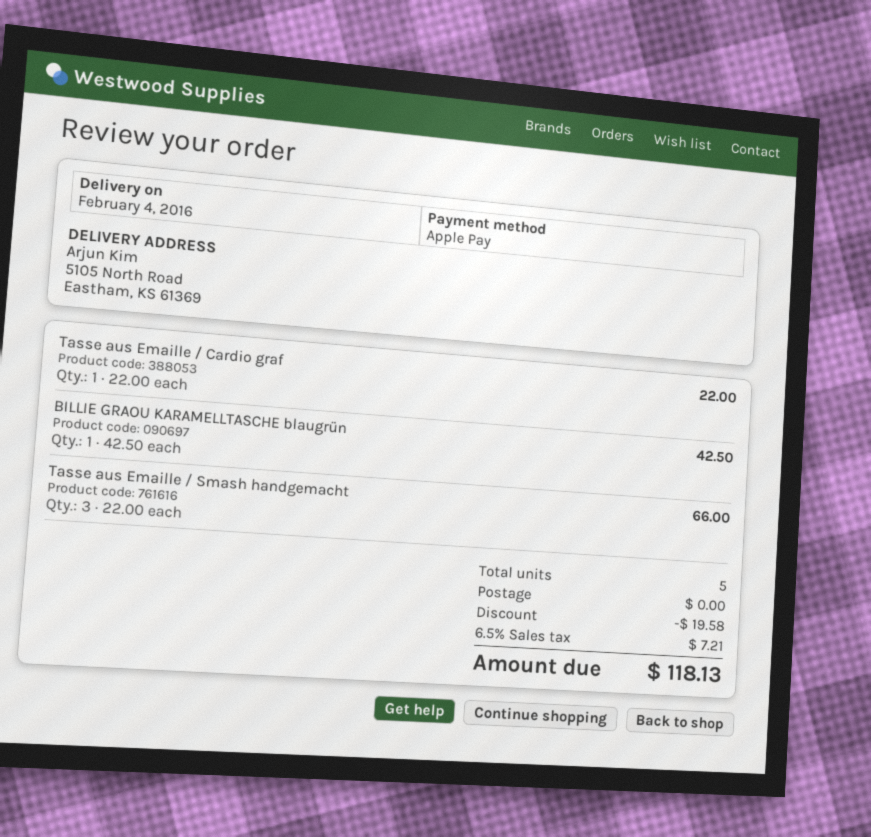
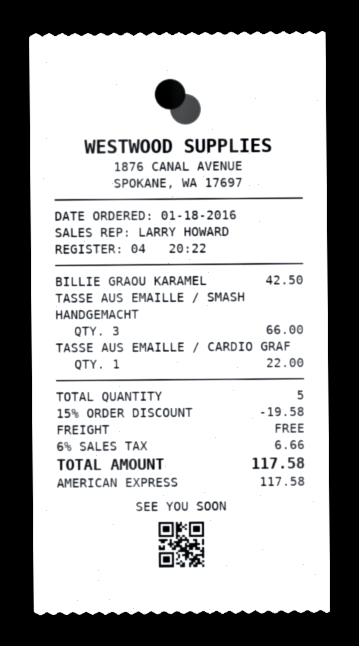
payment method: Apple Pay -> American Express
tax: 6.5% = 7.21 -> 6% = 6.66
total: 118.13 -> 117.58

